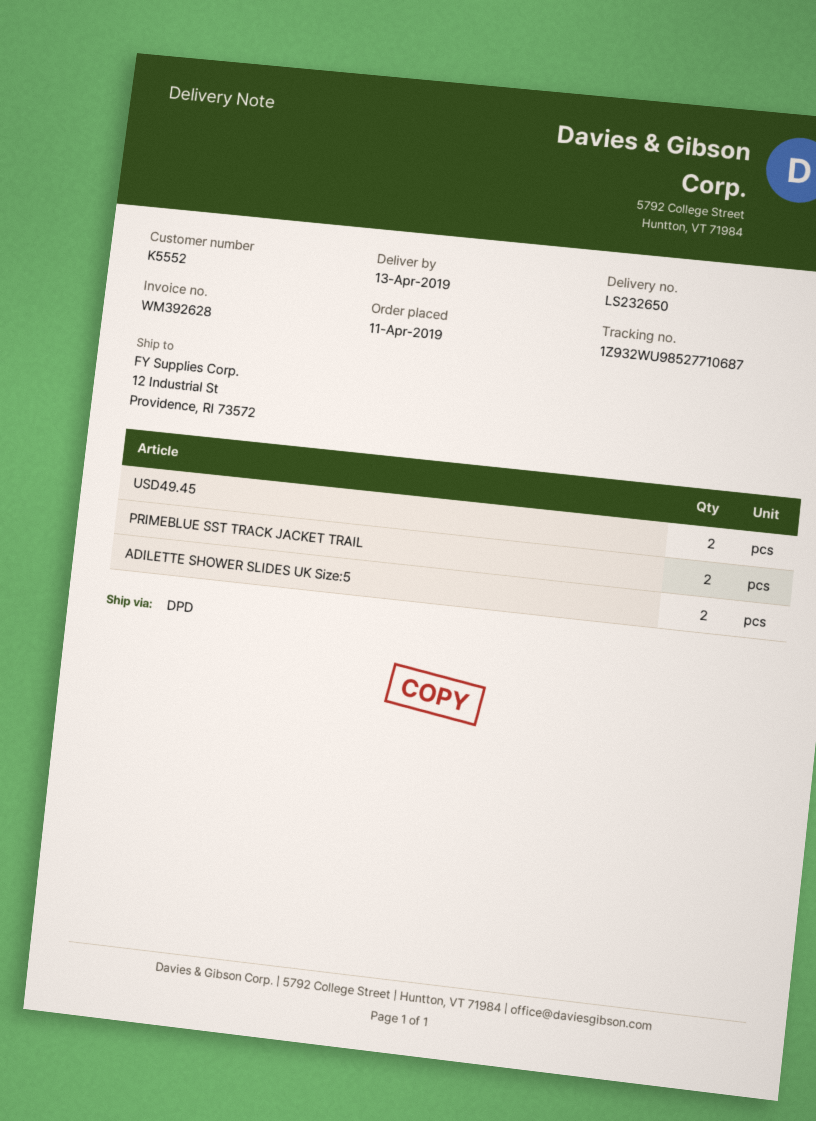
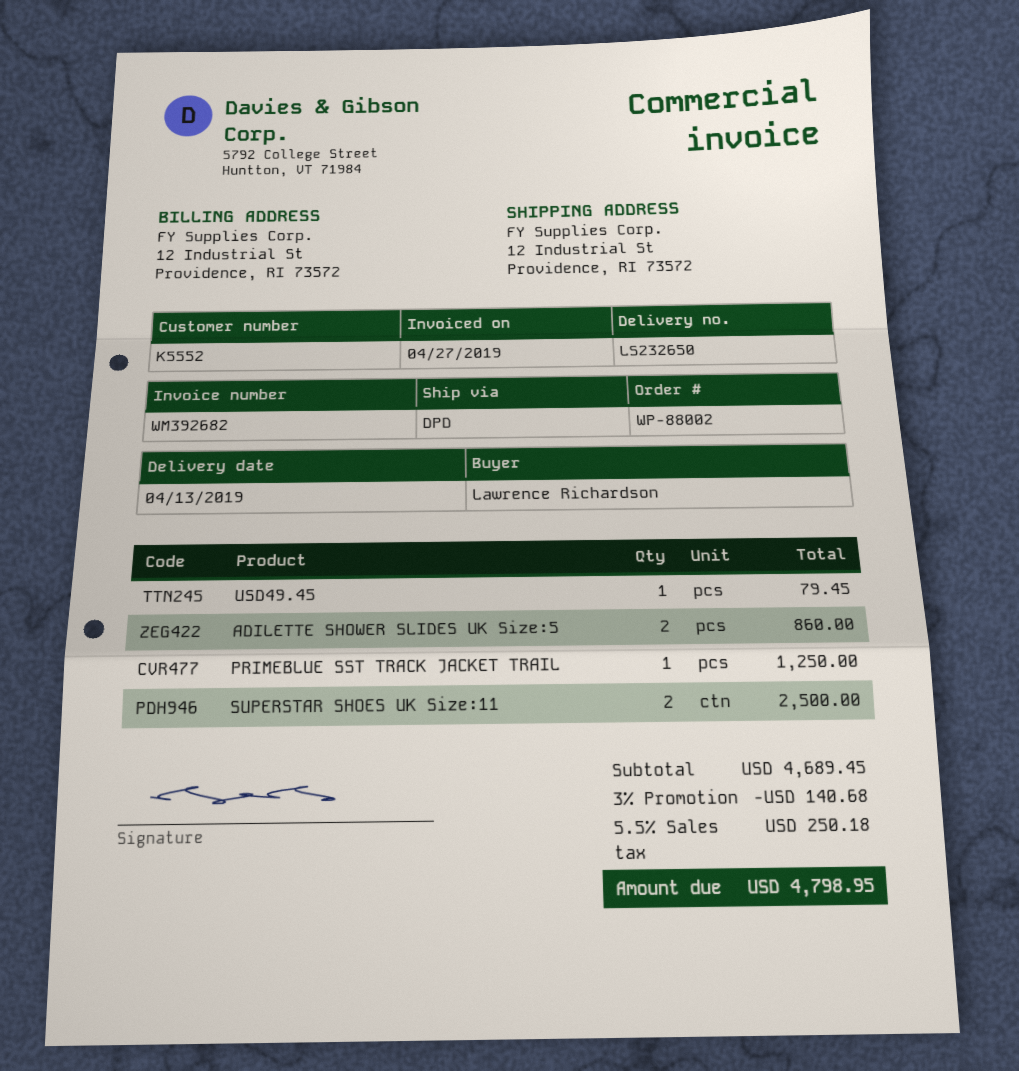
invoice number: WM392628 -> WM392682
USD49.45: 2 -> 1
PRIMEBLUE SST TRACK JACKET TRAIL: 2 -> 1
SUPERSTAR SHOES UK Size:11: none -> 2

